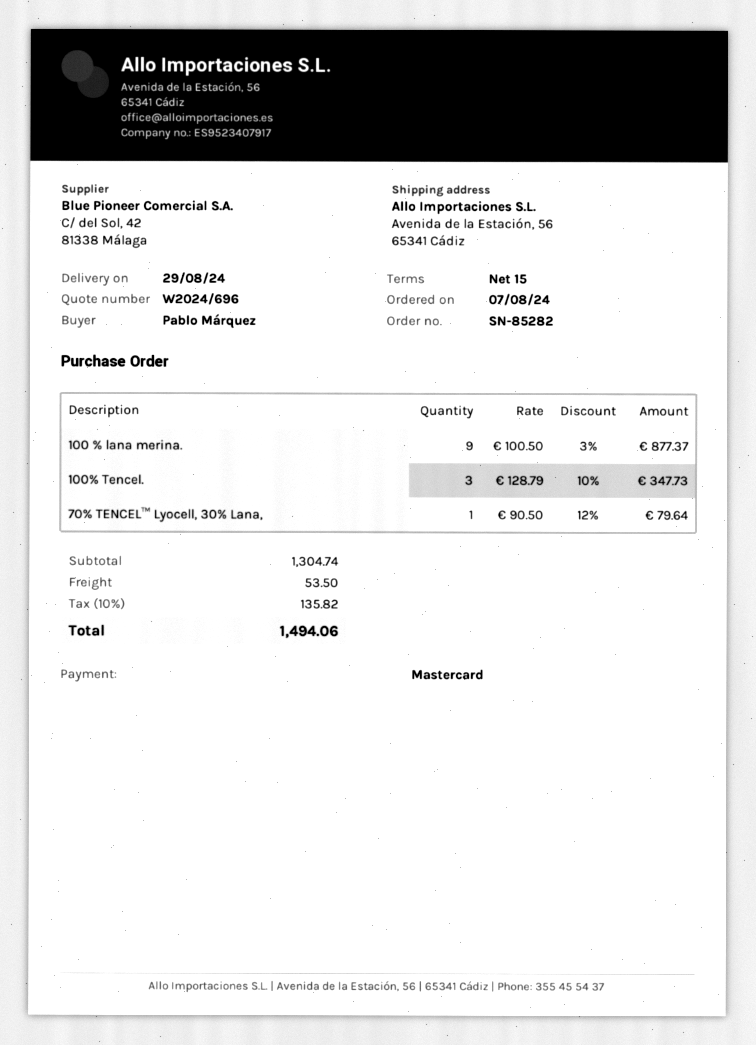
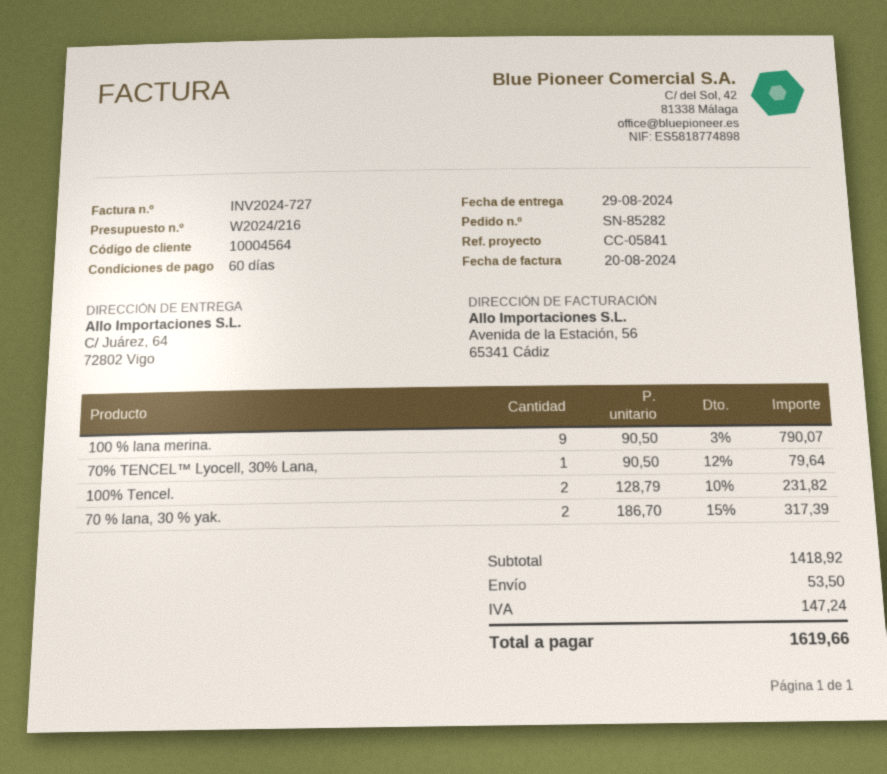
quote number: W2024/696 -> W2024/216
payment terms: 15 days -> 60 days
ship to: Avenida de la Estación, 56, 65341 Cádiz -> C/ Juárez, 64, 72802 Vigo
100 % lana merina.: 9 x 100.50 - 3% = 877.37 -> 9 x 90.50 - 3% = 790.07
100% Tencel.: 3 x 128.79 - 10% = 347.73 -> 2 x 128.79 - 10% = 231.82
70 % lana, 30 % yak.: none -> 2 x 186.70 - 15% = 317.39
subtotal: 1304.74 -> 1418.92
tax: 135.82 -> 147.24
total: 1494.06 -> 1619.66

